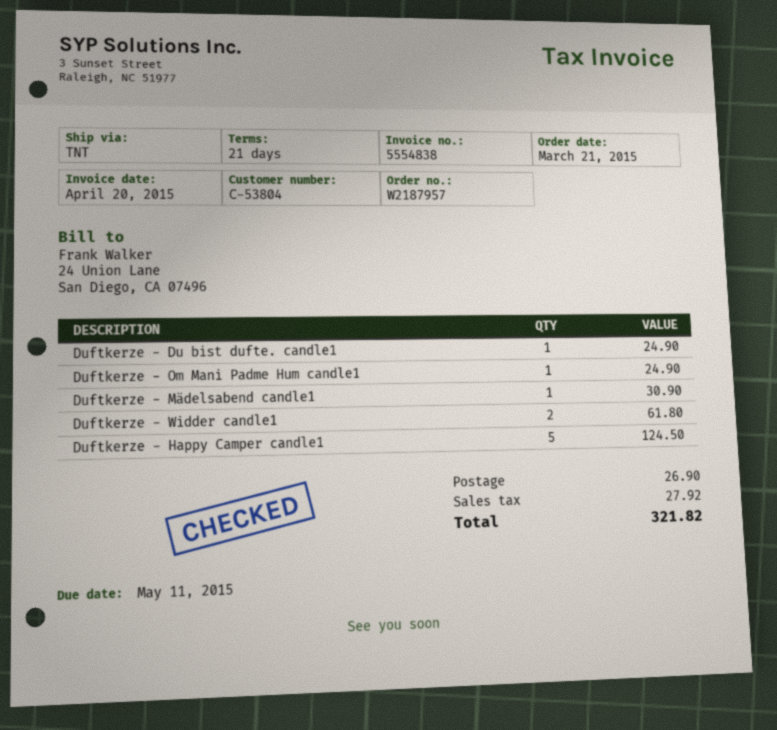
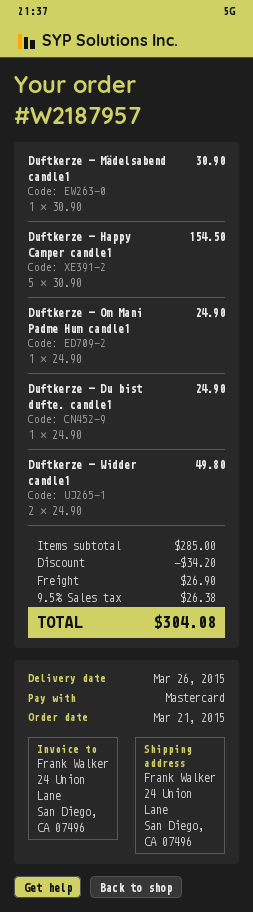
Duftkerze - Widder candle1: 2 for 61.80 -> 2 for 49.80
Duftkerze - Happy Camper candle1: 5 for 124.50 -> 5 for 154.50
discount: none -> 34.20
tax: 27.92 -> 26.38
total: 321.82 -> 304.08

